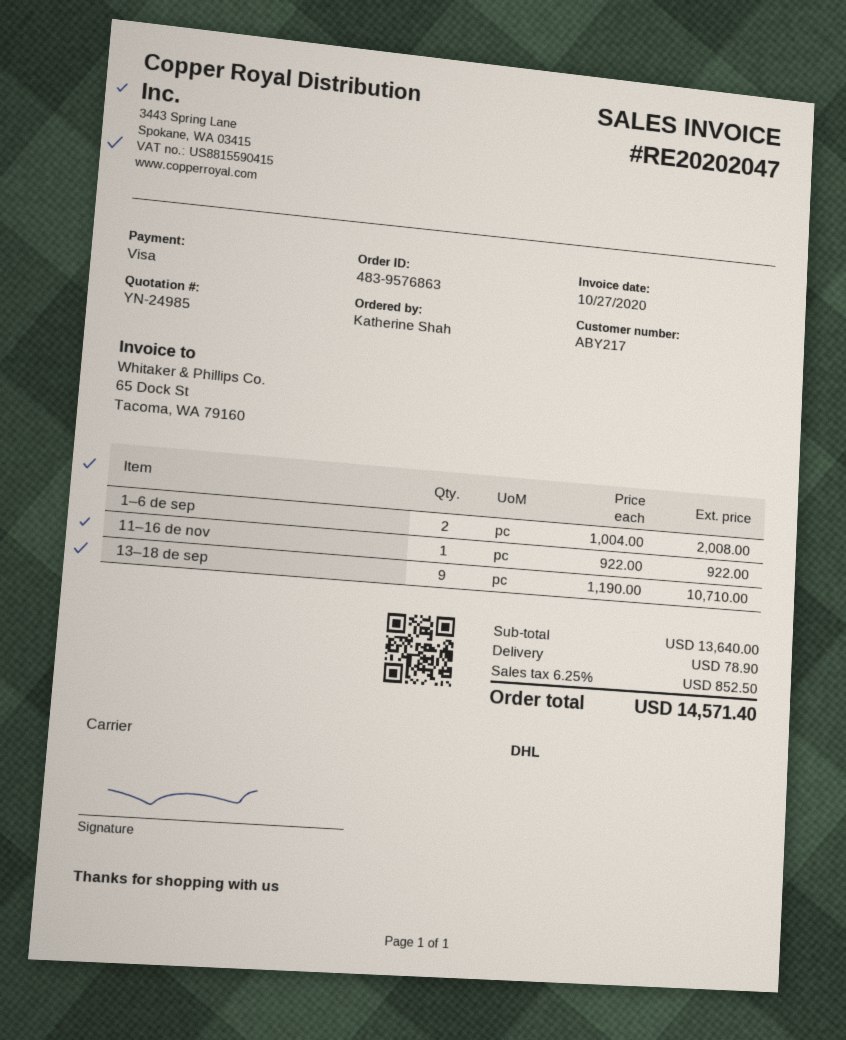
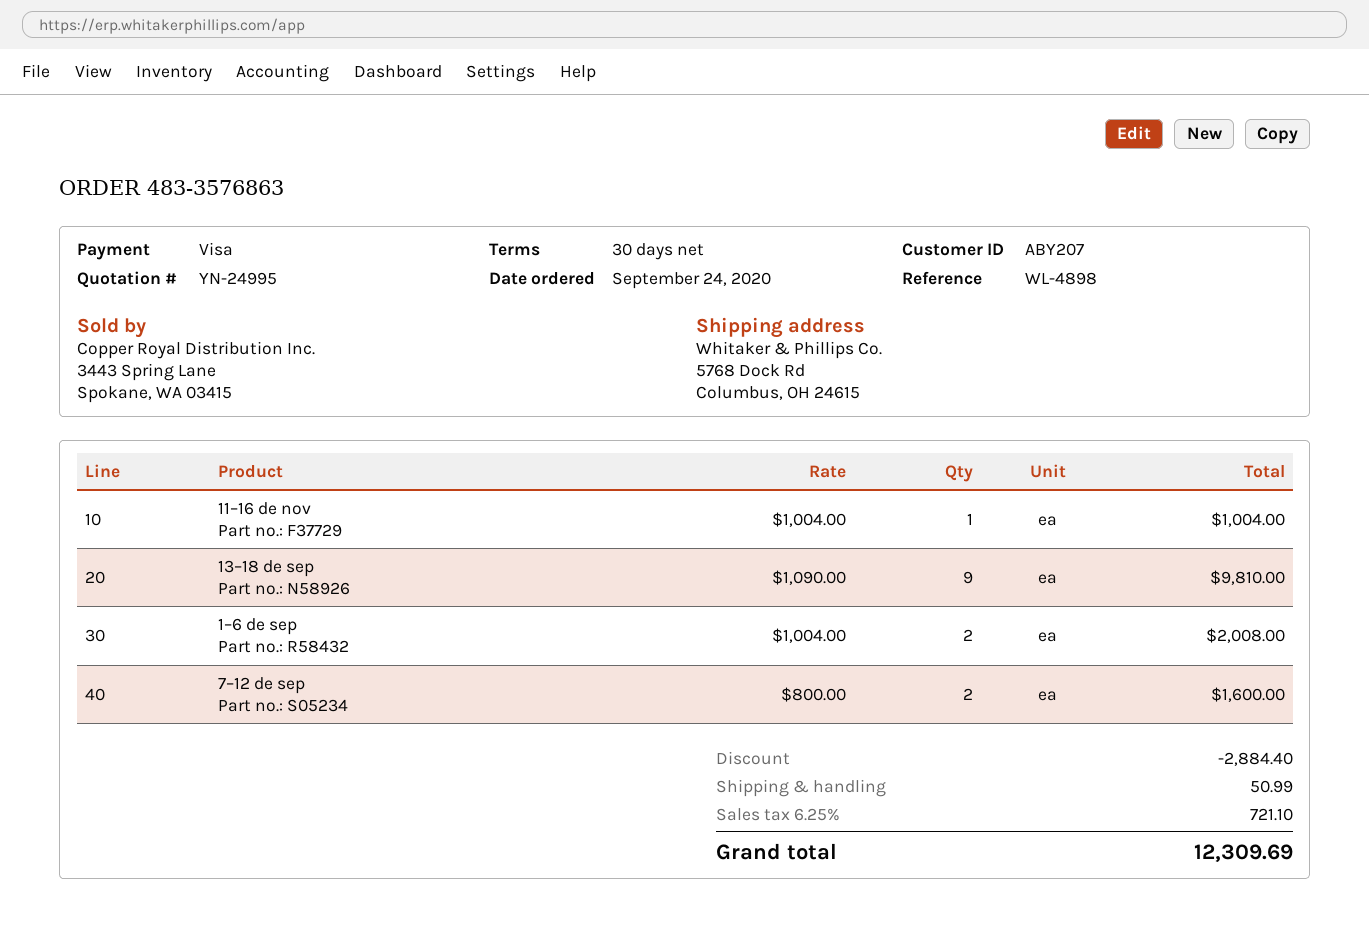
quote number: YN-24985 -> YN-24995
order number: 483-9576863 -> 483-3576863
customer number: ABY217 -> ABY207
11–16 de nov: 1 x 922.00 = 922.00 -> 1 x 1004.00 = 1004.00
13–18 de sep: 9 x 1190.00 = 10710.00 -> 9 x 1090.00 = 9810.00
7–12 de sep: none -> 2 x 800.00 = 1600.00
discount: none -> 2884.40
shipping: 78.90 -> 50.99
tax: 6.25% = 852.50 -> 6.25% = 721.10
total: 14571.40 -> 12309.69

